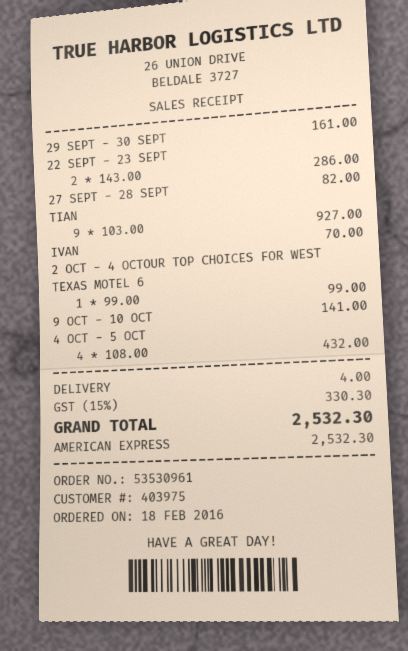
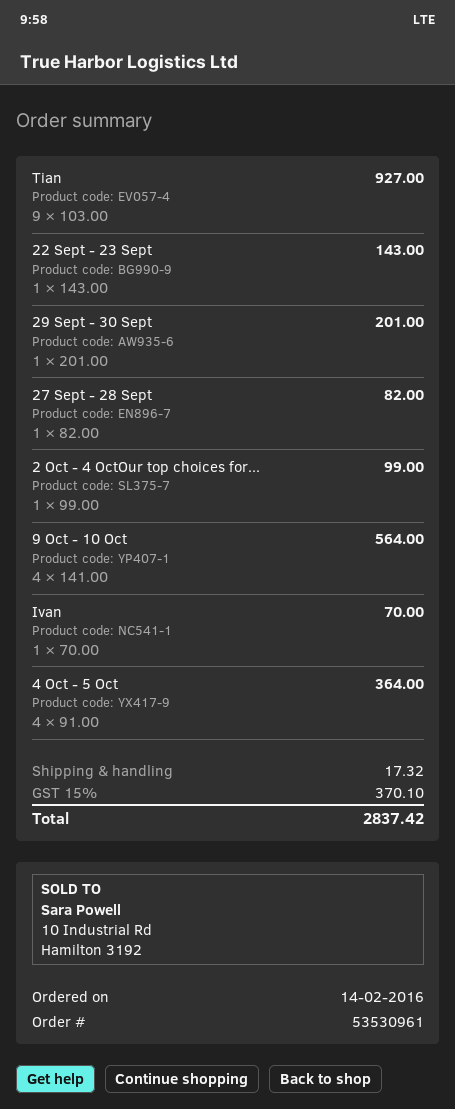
order date: 2016-02-18 -> 2016-02-14
29 SEPT - 30 SEPT: 1 x 161.00 = 161.00 -> 1 x 201.00 = 201.00
22 SEPT - 23 SEPT: 2 x 143.00 = 286.00 -> 1 x 143.00 = 143.00
9 OCT - 10 OCT: 1 x 141.00 = 141.00 -> 4 x 141.00 = 564.00
4 OCT - 5 OCT: 4 x 108.00 = 432.00 -> 4 x 91.00 = 364.00
shipping: 4.00 -> 17.32
tax: 15% = 330.30 -> 15% = 370.10
total: 2532.30 -> 2837.42

